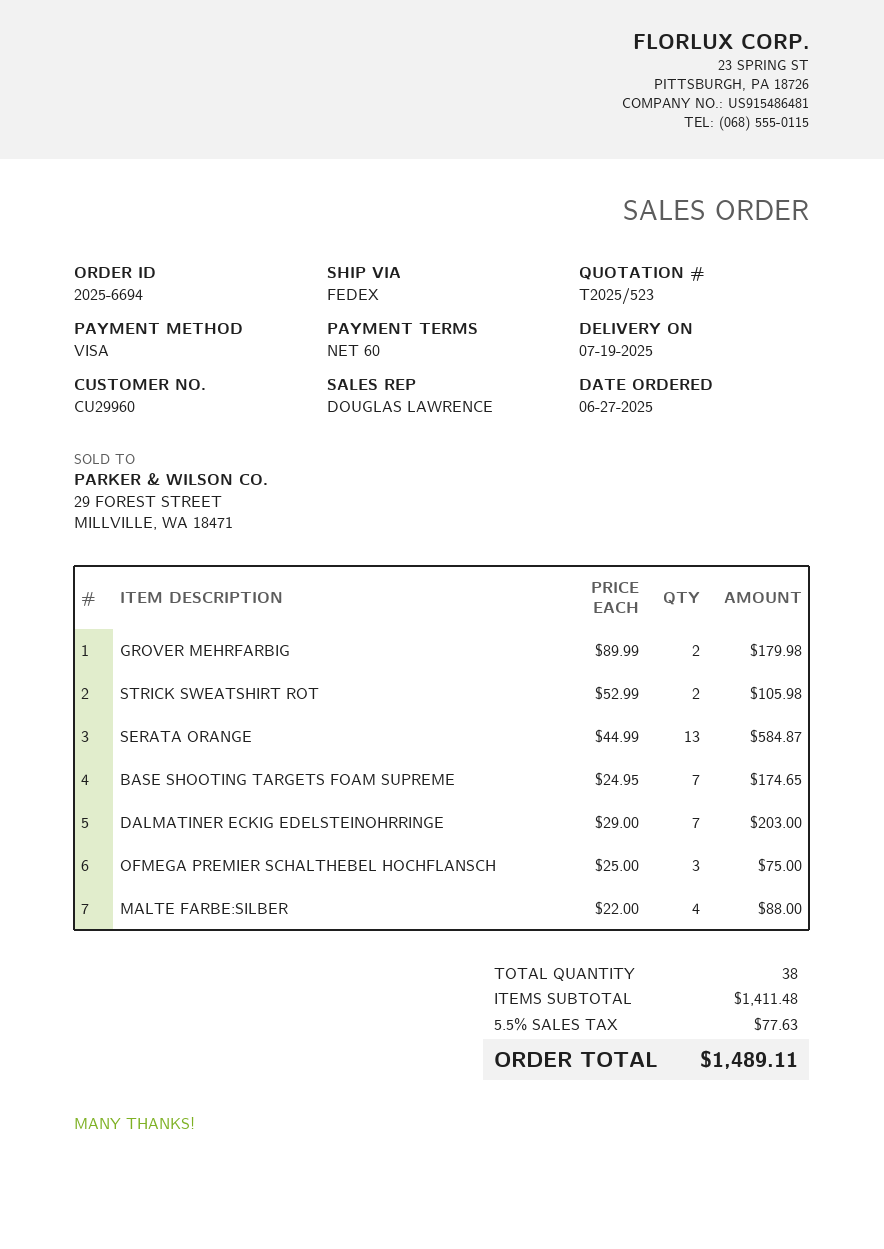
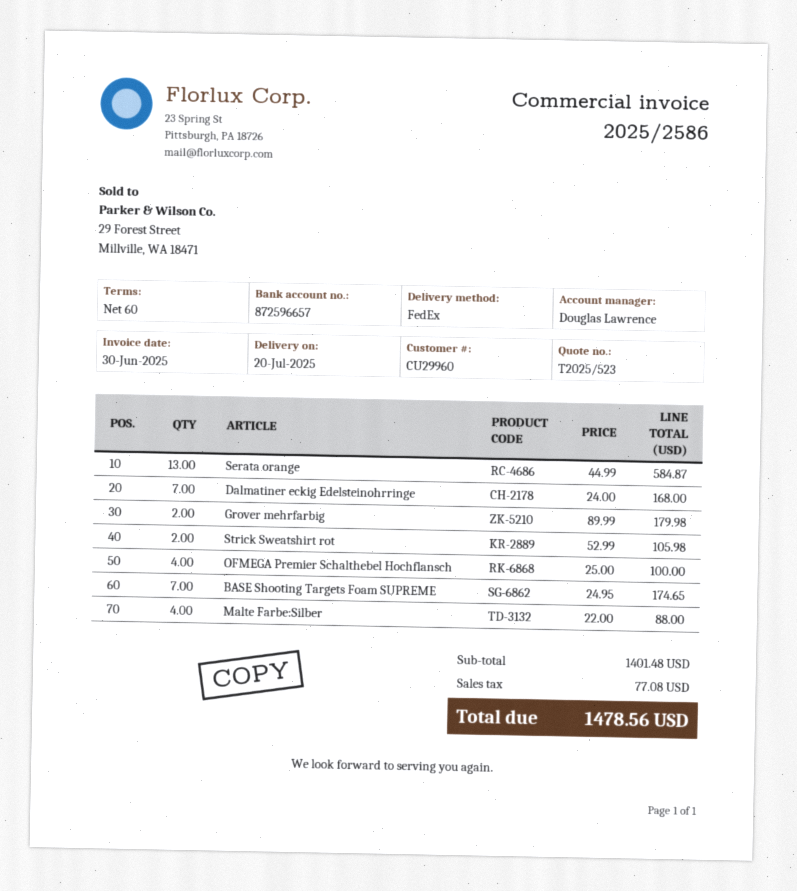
delivery date: 2025-07-19 -> 2025-07-20
DALMATINER ECKIG EDELSTEINOHRRINGE: 7 x 29.00 = 203.00 -> 7 x 24.00 = 168.00
OFMEGA PREMIER SCHALTHEBEL HOCHFLANSCH: 3 x 25.00 = 75.00 -> 4 x 25.00 = 100.00
subtotal: 1411.48 -> 1401.48
tax: 77.63 -> 77.08
total: 1489.11 -> 1478.56

